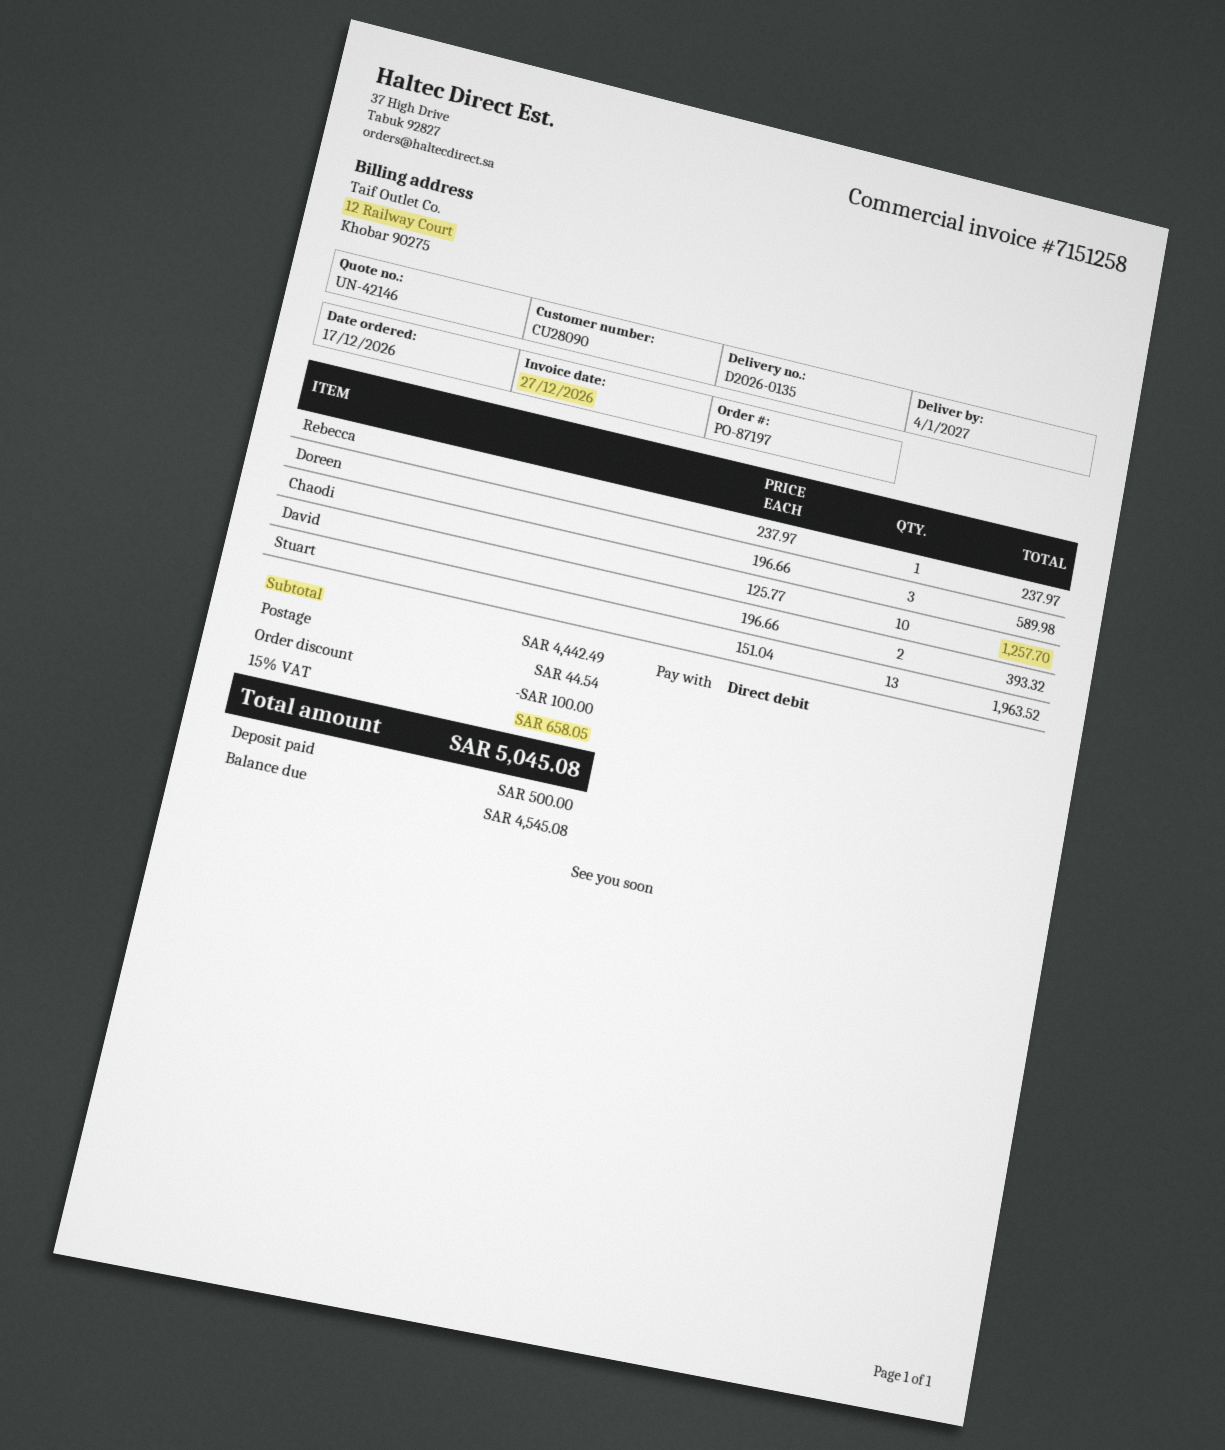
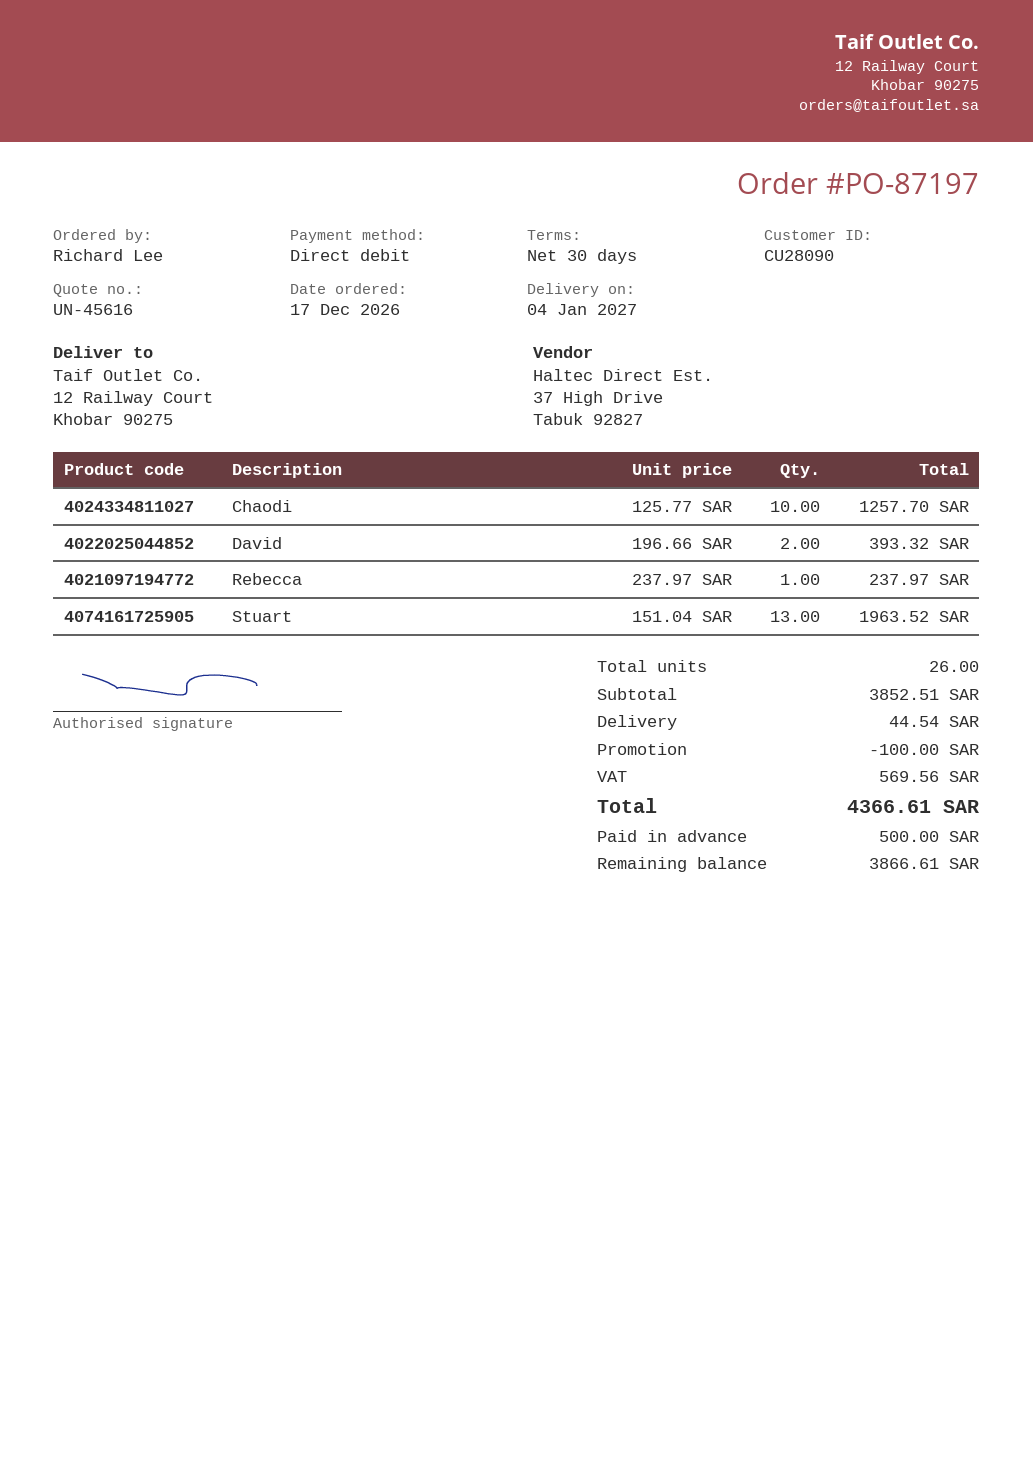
quote number: UN-42146 -> UN-45616
Doreen: 3 x 196.66 = 589.98 -> none
subtotal: 4442.49 -> 3852.51
tax: 658.05 -> 569.56
total: 5045.08 -> 4366.61
balance: 4545.08 -> 3866.61

